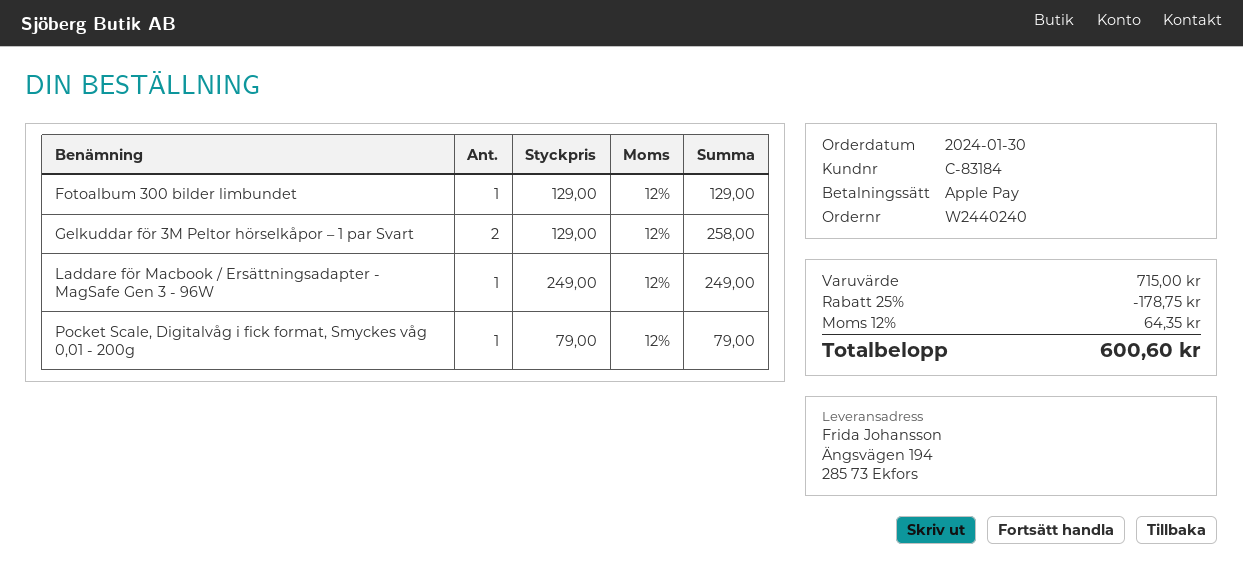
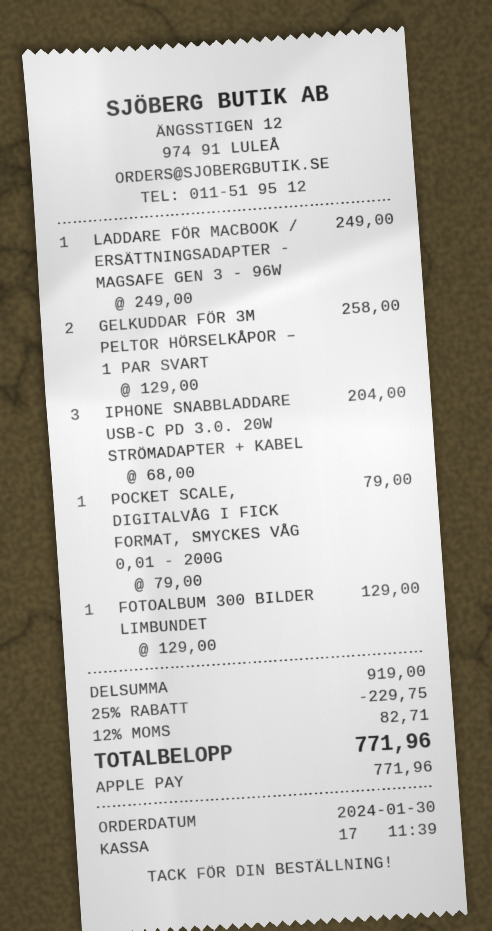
IPHONE SNABBLADDARE USB-C PD 3.0. 20W STRÖMADAPTER + KABEL: none -> 3 x 68.00 = 204.00
subtotal: 715.00 -> 919.00
discount: 25% = 178.75 -> 25% = 229.75
tax: 12% = 64.35 -> 12% = 82.71
total: 600.60 -> 771.96

